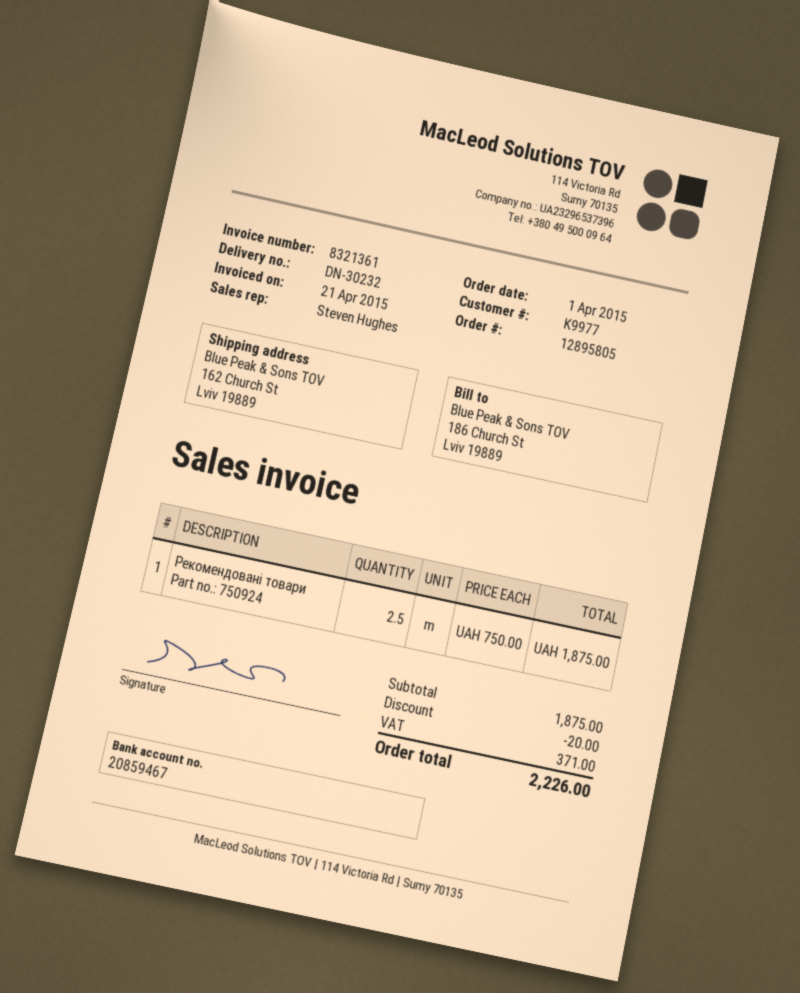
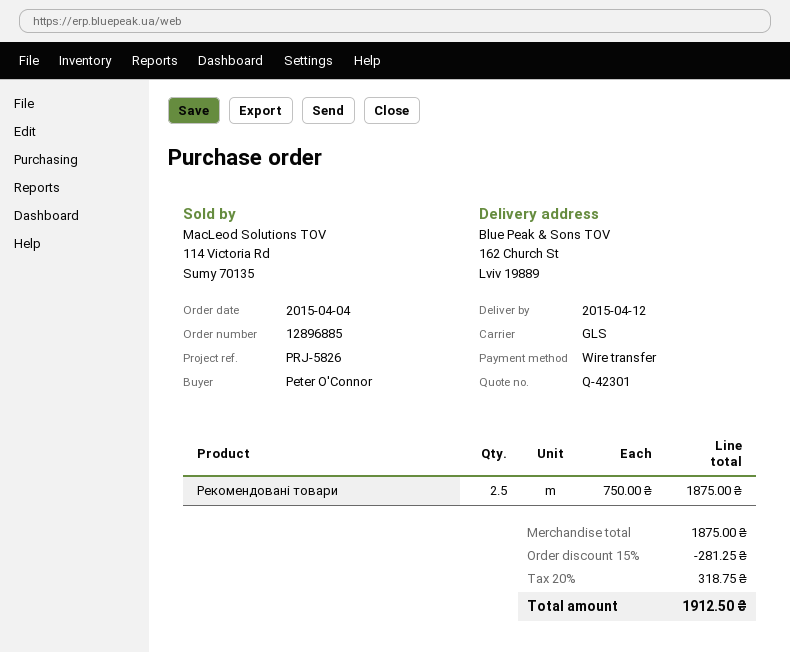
order number: 12895805 -> 12896885
order date: 2015-04-01 -> 2015-04-04
discount: 20.00 -> 281.25
tax: 371.00 -> 318.75
total: 2226.00 -> 1912.50

